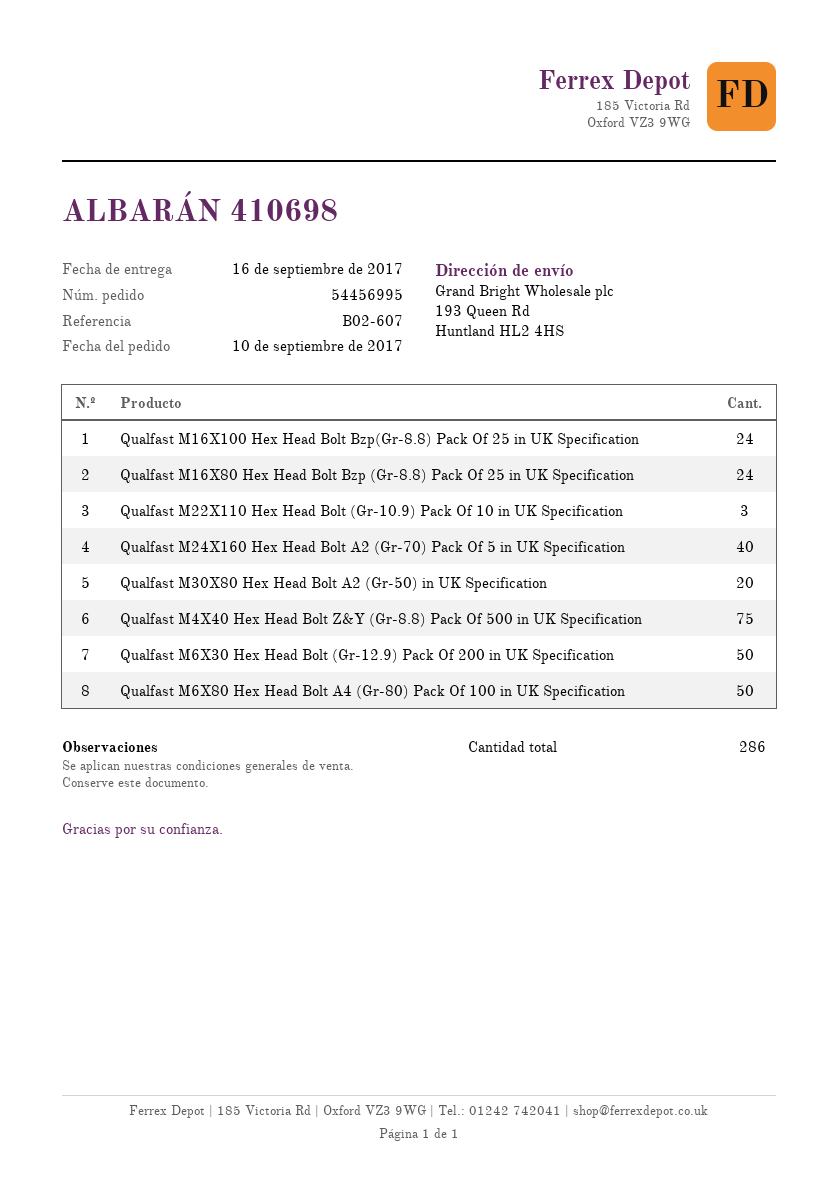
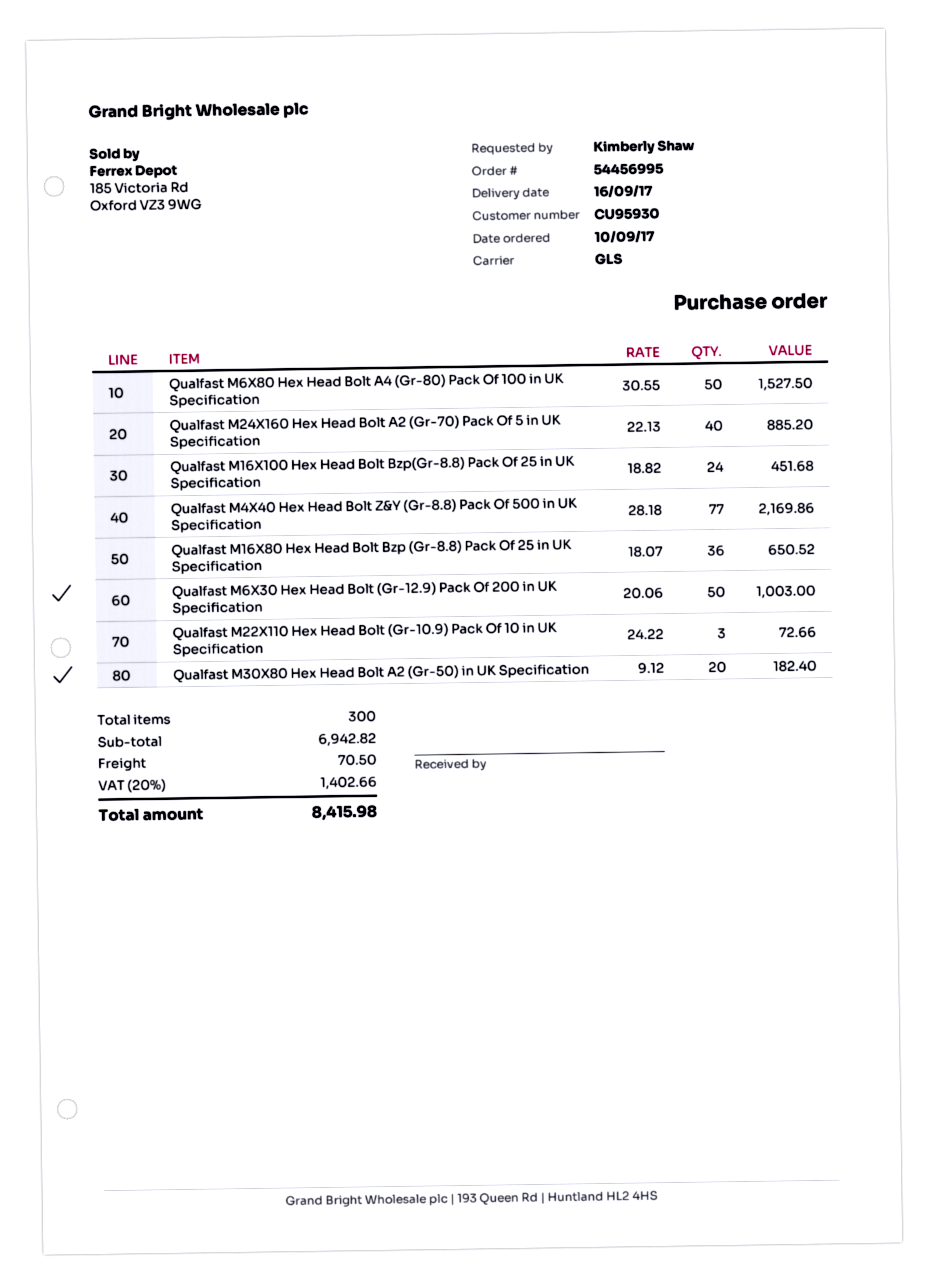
Qualfast M16X80 Hex Head Bolt Bzp (Gr-8.8) Pack Of 25 in UK Specification: 24 -> 36
Qualfast M4X40 Hex Head Bolt Z&Y (Gr-8.8) Pack Of 500 in UK Specification: 75 -> 77
total quantity: 286 -> 300

